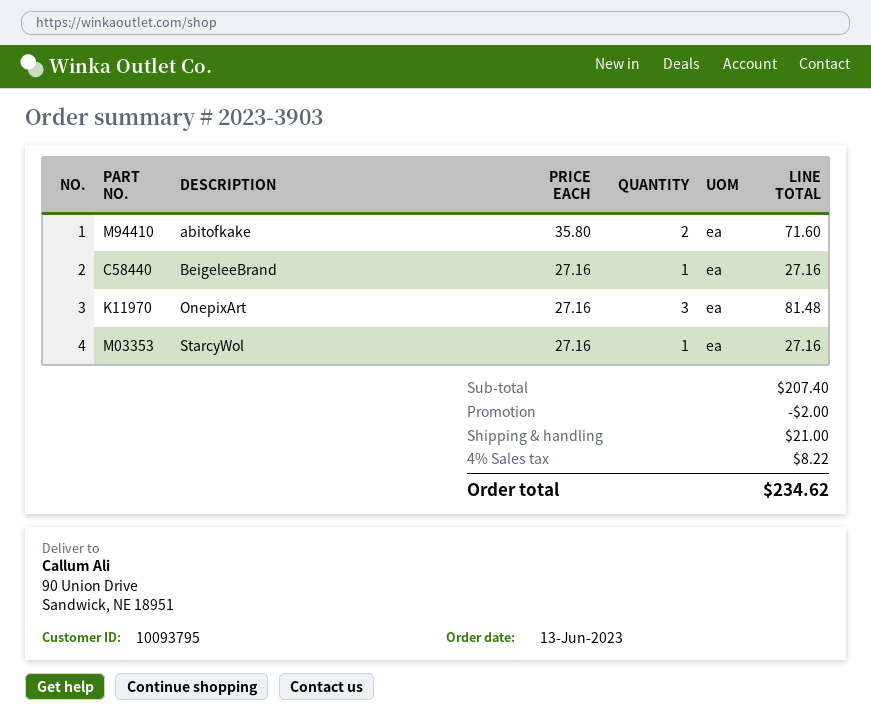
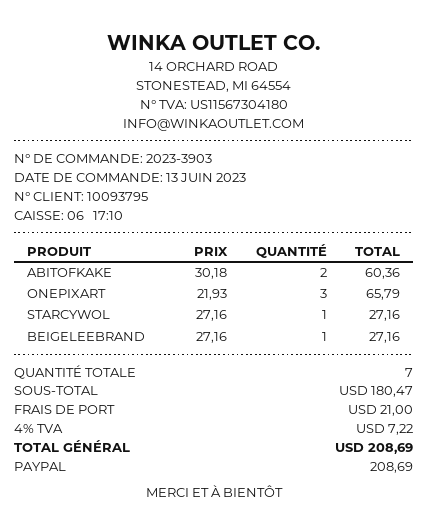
abitofkake: 2 x 35.80 = 71.60 -> 2 x 30.18 = 60.36
OnepixArt: 3 x 27.16 = 81.48 -> 3 x 21.93 = 65.79
subtotal: 207.40 -> 180.47
discount: 2.00 -> none
tax: 4% = 8.22 -> 4% = 7.22
total: 234.62 -> 208.69

